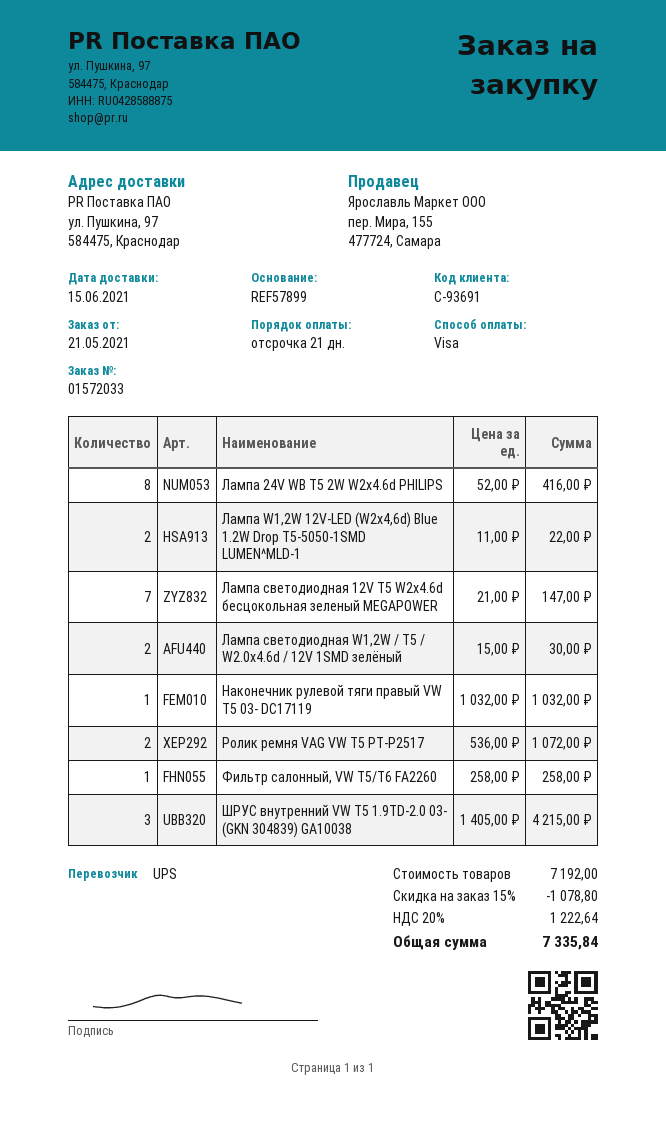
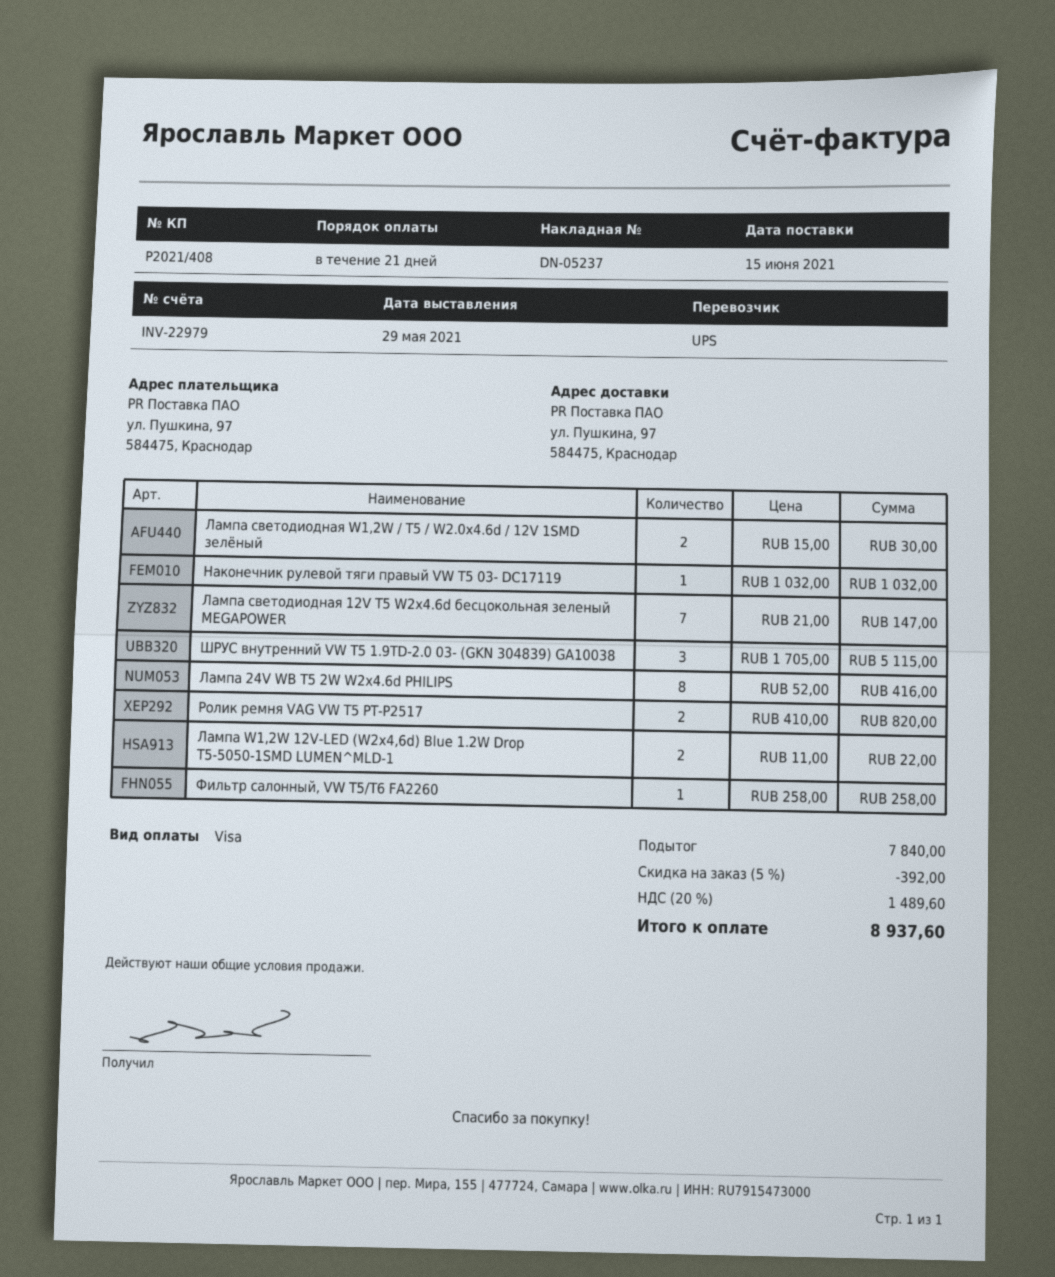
Ролик ремня VAG VW T5 PT-P2517: 2 x 536.00 = 1072.00 -> 2 x 410.00 = 820.00
ШРУС внутренний VW T5 1.9TD-2.0 03- (GKN 304839) GA10038: 3 x 1405.00 = 4215.00 -> 3 x 1705.00 = 5115.00
subtotal: 7192.00 -> 7840.00
discount: 15% = 1078.80 -> 5% = 392.00
tax: 20% = 1222.64 -> 20% = 1489.60
total: 7335.84 -> 8937.60

